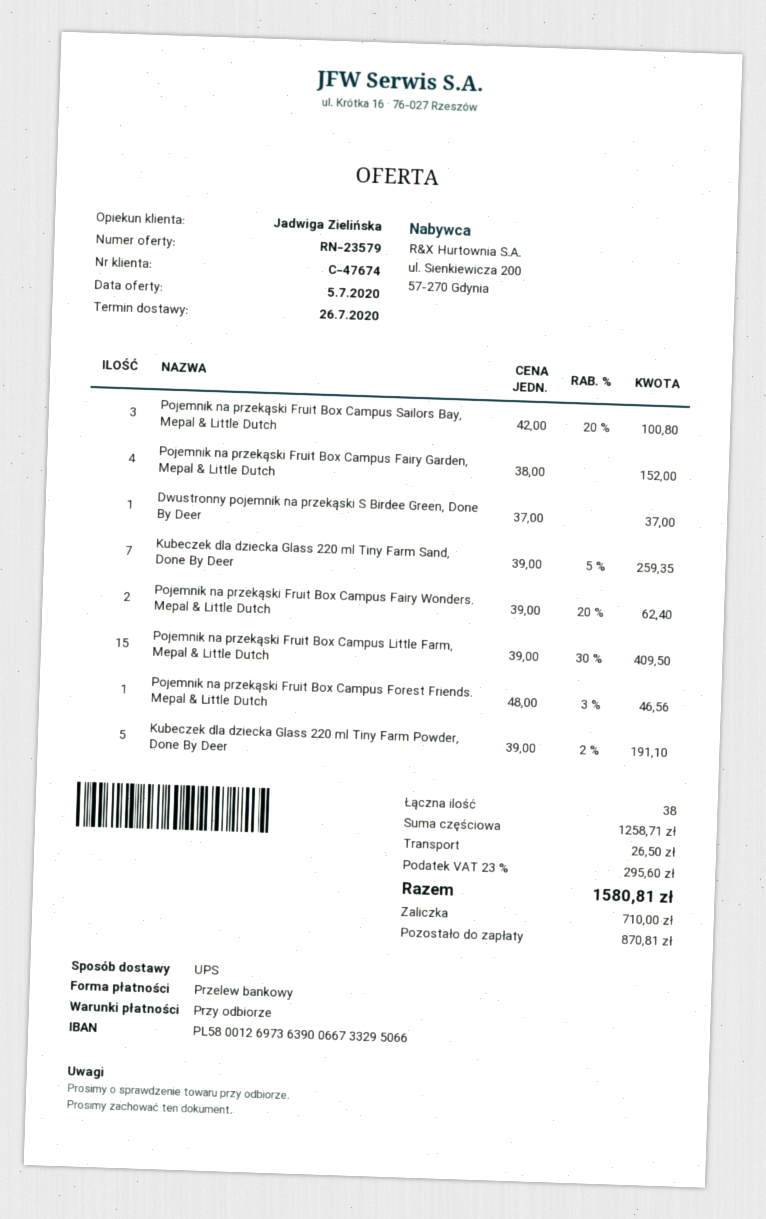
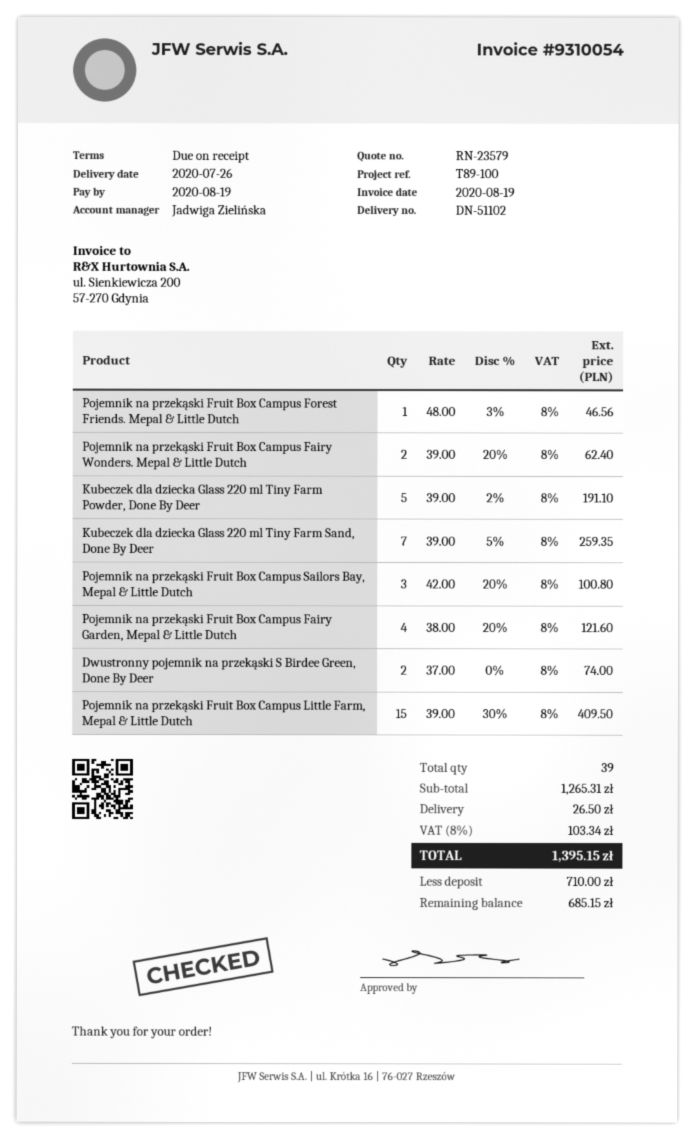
Pojemnik na przekąski Fruit Box Campus Fairy Garden, Mepal & Little Dutch: 4 x 38.00 = 152.00 -> 4 x 38.00 - 20% = 121.60
Dwustronny pojemnik na przekąski S Birdee Green, Done By Deer: 1 x 37.00 = 37.00 -> 2 x 37.00 = 74.00
total quantity: 38 -> 39
subtotal: 1258.71 -> 1265.31
tax: 23% = 295.60 -> 8% = 103.34
total: 1580.81 -> 1395.15
balance: 870.81 -> 685.15

